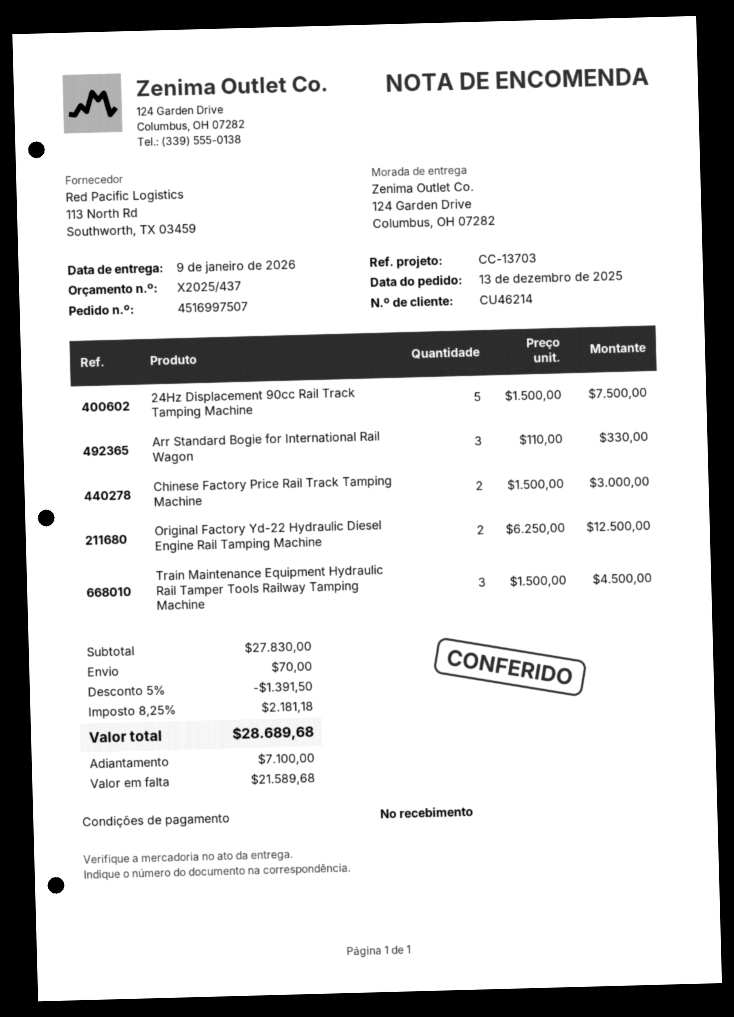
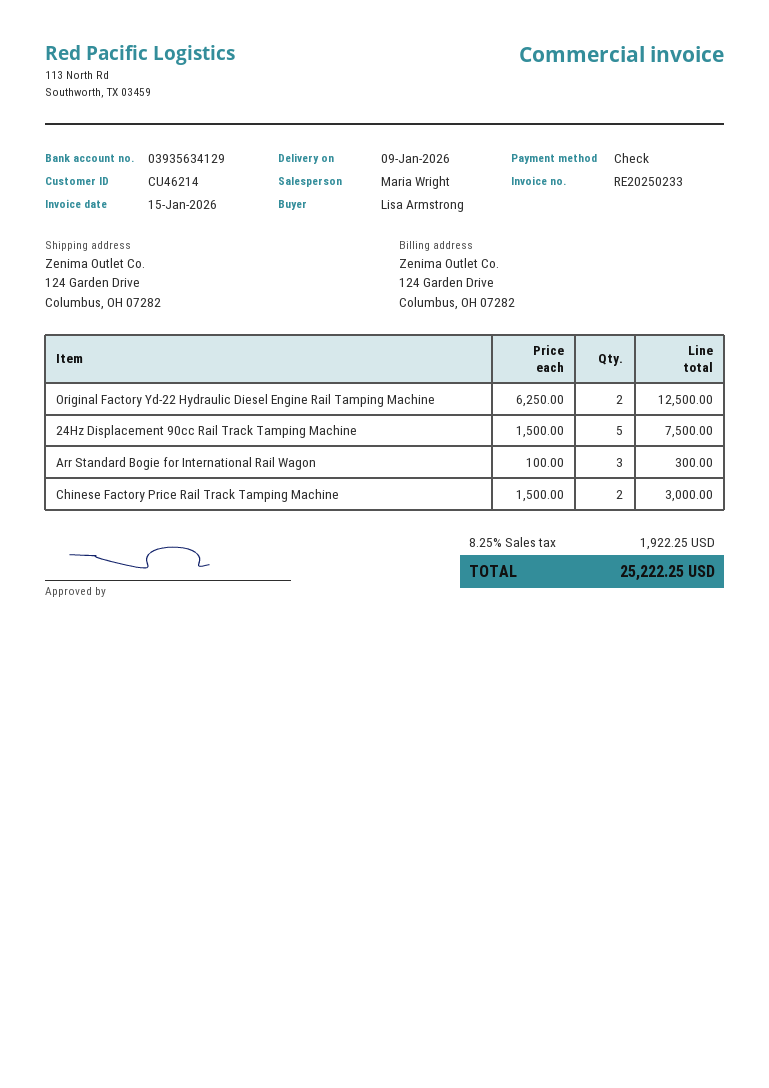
Arr Standard Bogie for International Rail Wagon: 3 x 110.00 = 330.00 -> 3 x 100.00 = 300.00
Train Maintenance Equipment Hydraulic Rail Tamper Tools Railway Tamping Machine: 3 x 1500.00 = 4500.00 -> none
discount: 5% = 1391.50 -> none
shipping: 70.00 -> none
tax: 8.25% = 2181.18 -> 8.25% = 1922.25
total: 28689.68 -> 25222.25

